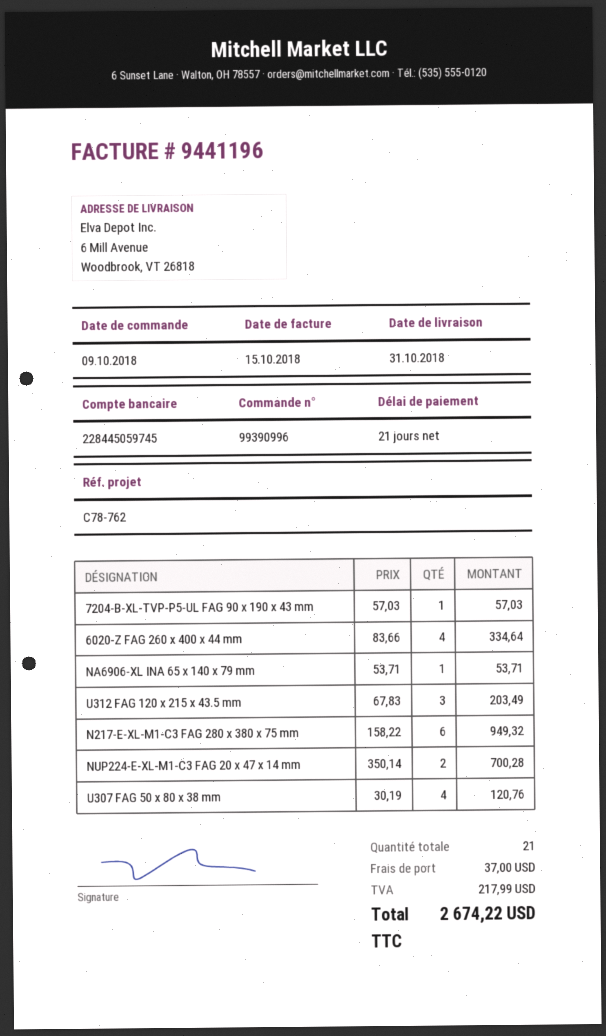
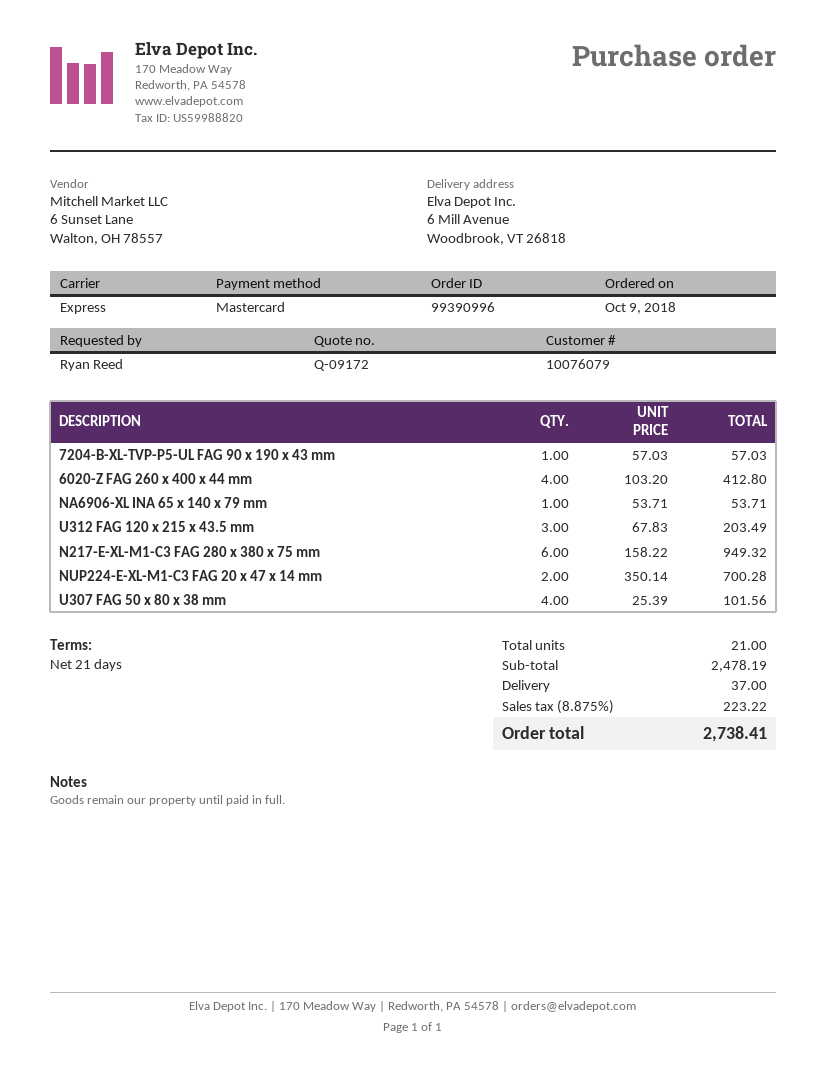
6020-Z FAG 260 x 400 x 44 mm: 4 x 83.66 = 334.64 -> 4 x 103.20 = 412.80
U307 FAG 50 x 80 x 38 mm: 4 x 30.19 = 120.76 -> 4 x 25.39 = 101.56
tax: 217.99 -> 223.22
total: 2674.22 -> 2738.41

